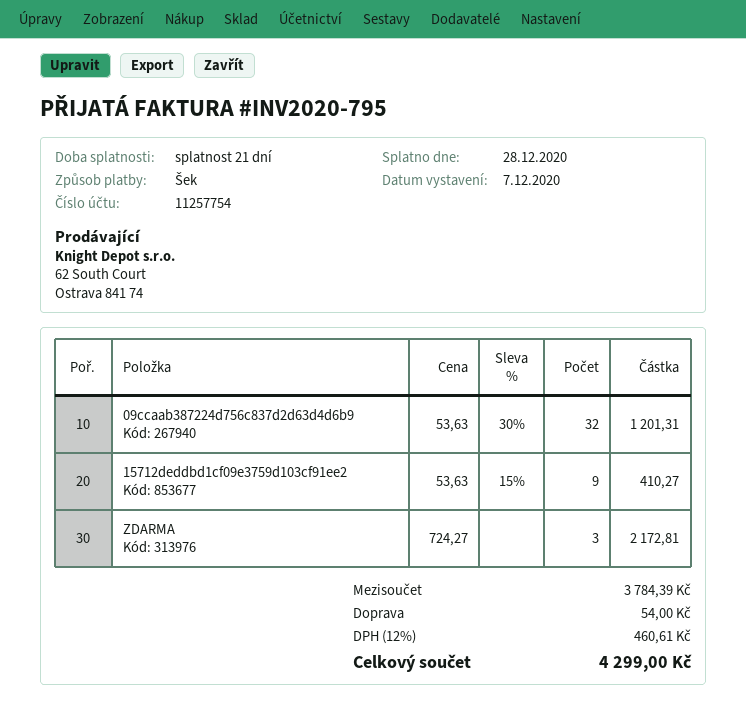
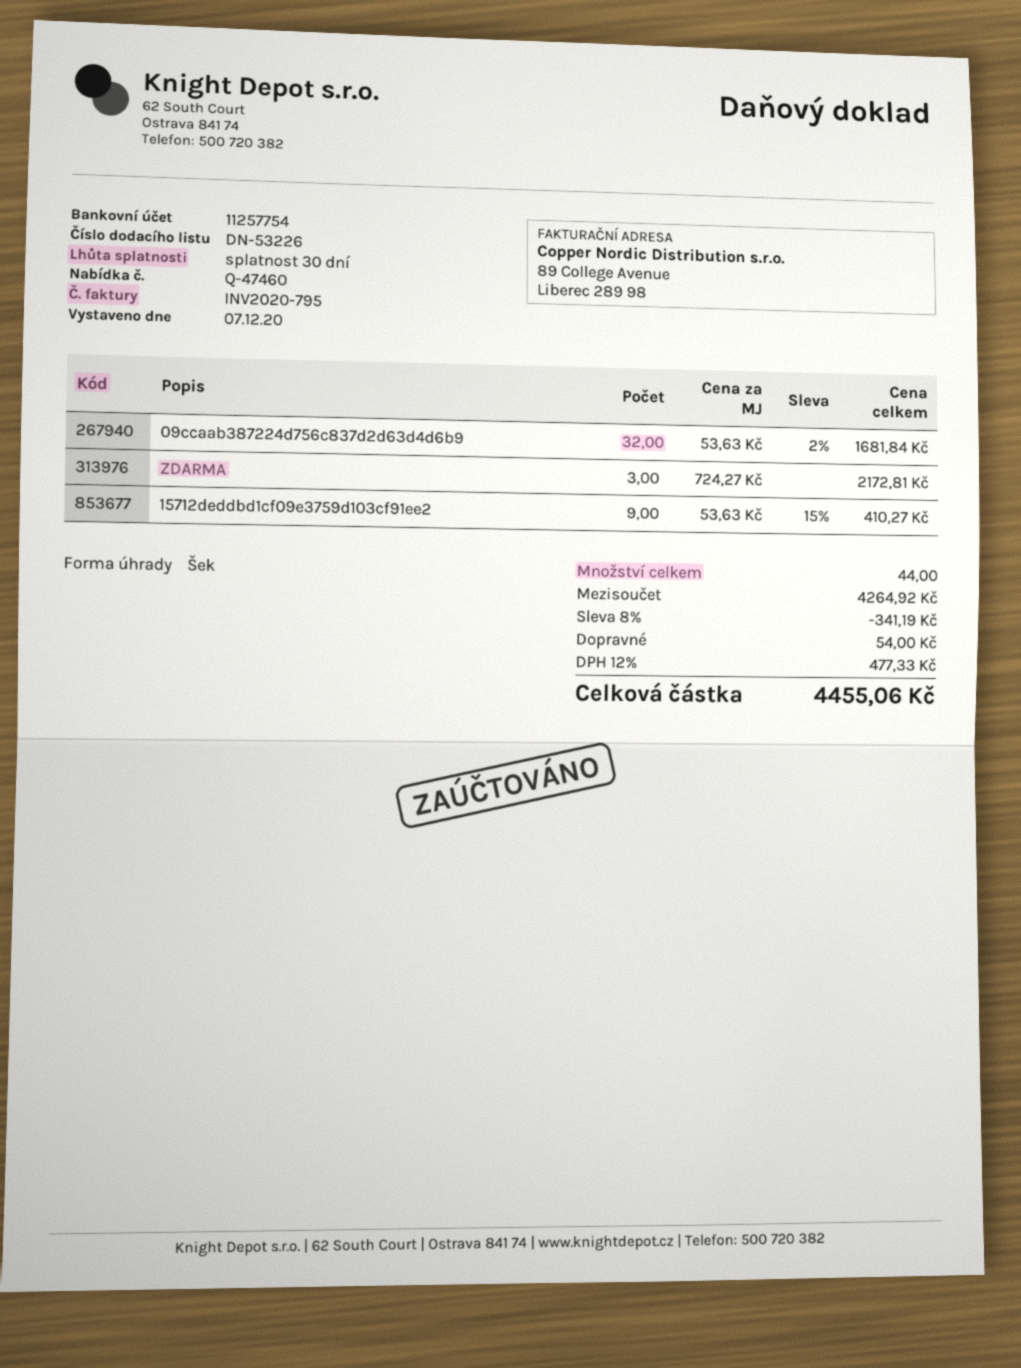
payment terms: 21 days -> 30 days
09ccaab387224d756c837d2d63d4d6b9: 32 x 53.63 - 30% = 1201.31 -> 32 x 53.63 - 2% = 1681.84
subtotal: 3784.39 -> 4264.92
discount: none -> 8% = 341.19
tax: 12% = 460.61 -> 12% = 477.33
total: 4299.00 -> 4455.06

